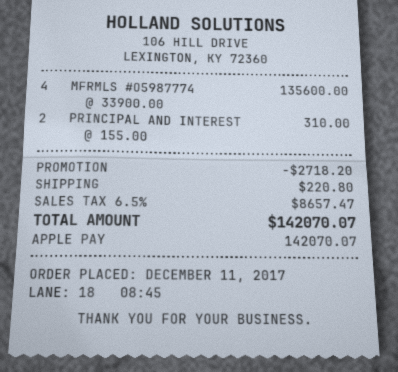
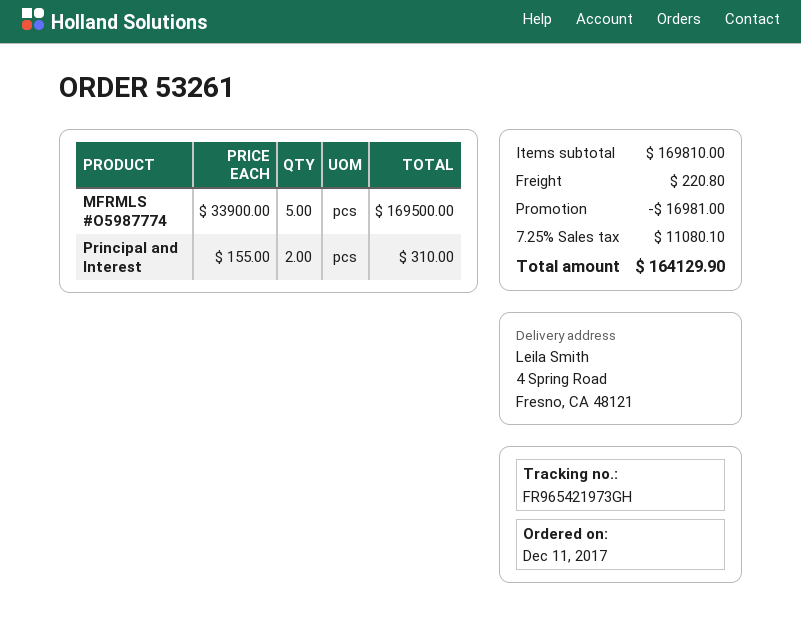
MFRMLS #O5987774: 4 x 33900.00 = 135600.00 -> 5 x 33900.00 = 169500.00
discount: 2718.20 -> 16981.00
tax: 6.5% = 8657.47 -> 7.25% = 11080.10
total: 142070.07 -> 164129.90

